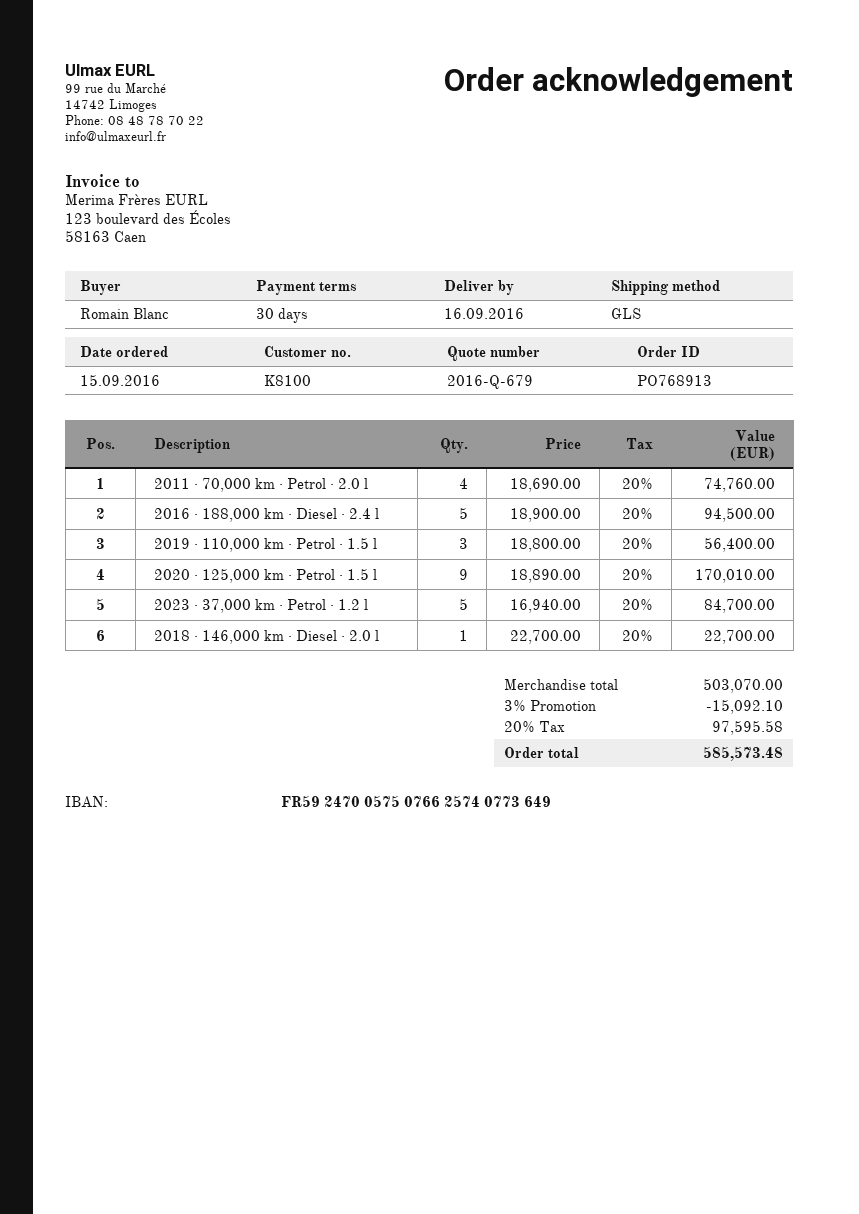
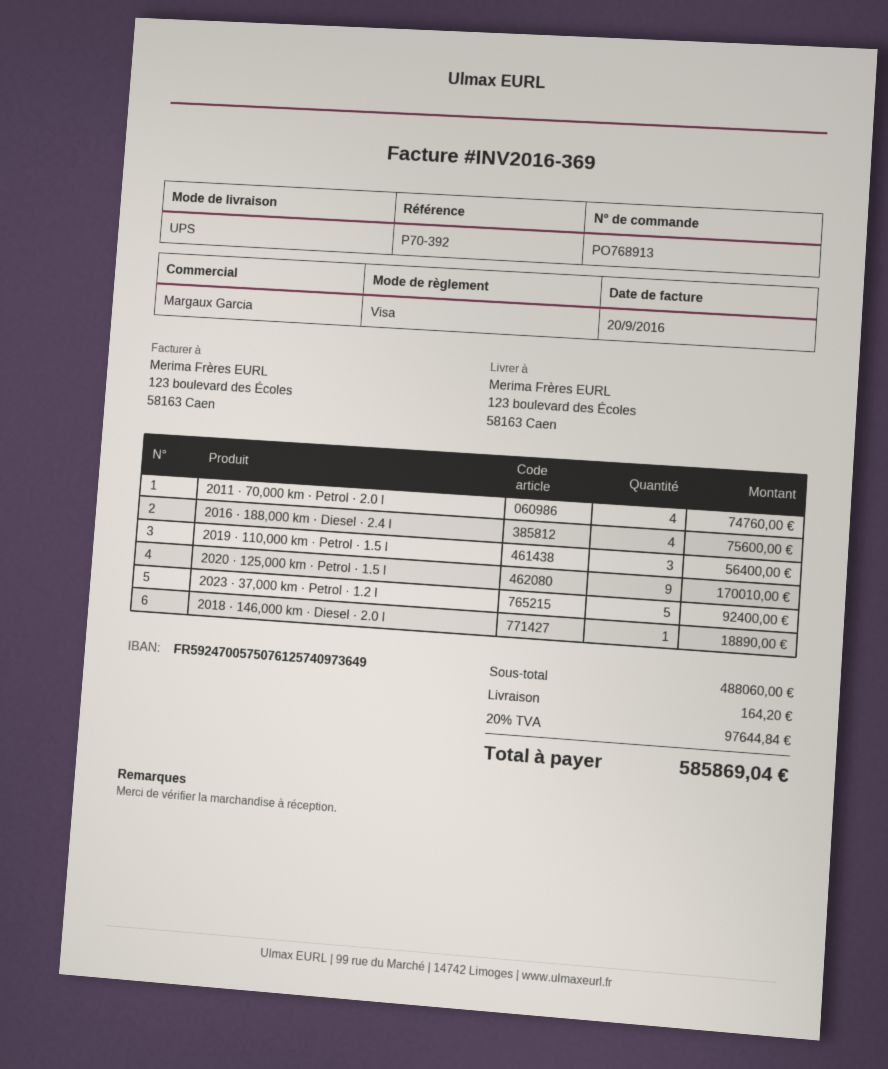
bank account: FR5924700575076625740773649 -> FR5924700575076125740973649
shipping method: GLS -> UPS
2016 · 188,000 km · Diesel · 2.4 l: 5 for 94500.00 -> 4 for 75600.00
2023 · 37,000 km · Petrol · 1.2 l: 5 for 84700.00 -> 5 for 92400.00
2018 · 146,000 km · Diesel · 2.0 l: 1 for 22700.00 -> 1 for 18890.00
subtotal: 503070.00 -> 488060.00
discount: 3% = 15092.10 -> none
shipping: none -> 164.20
tax: 20% = 97595.58 -> 20% = 97644.84
total: 585573.48 -> 585869.04

